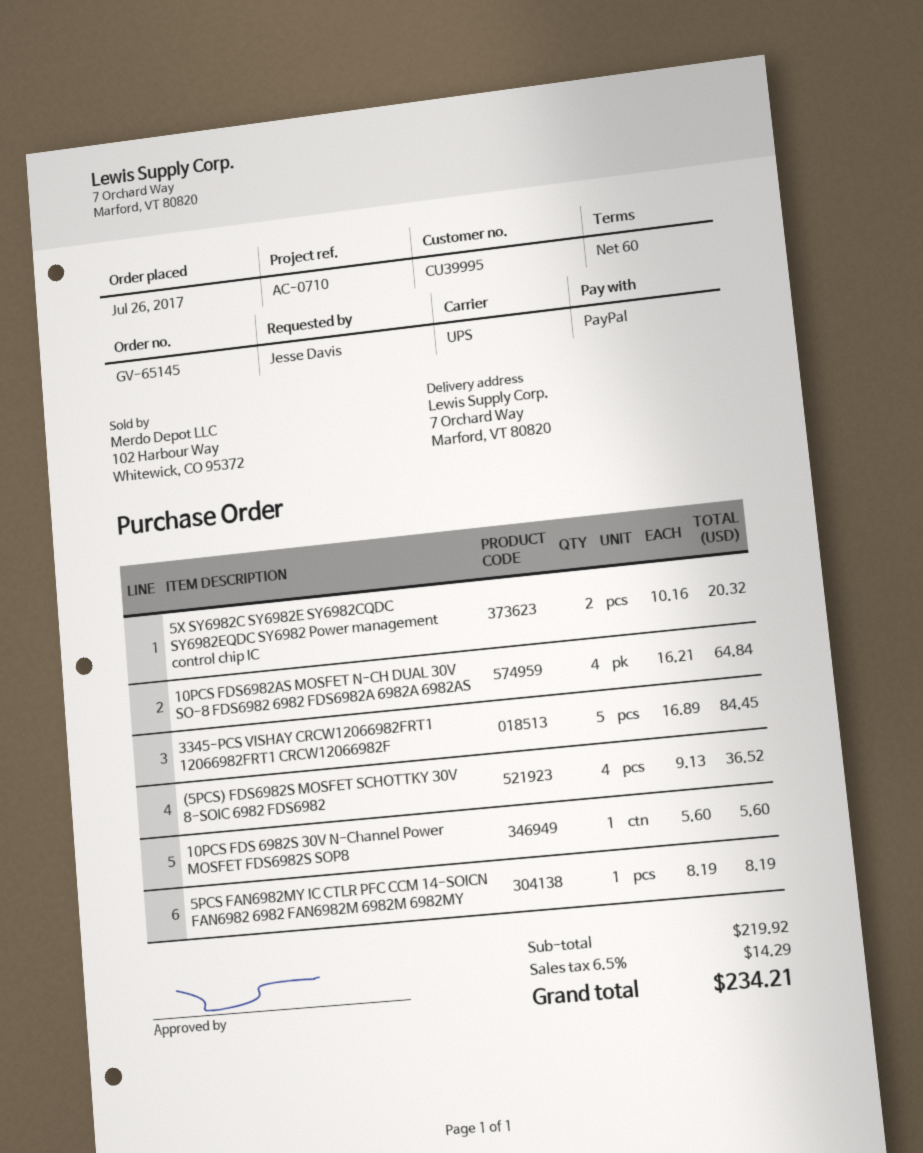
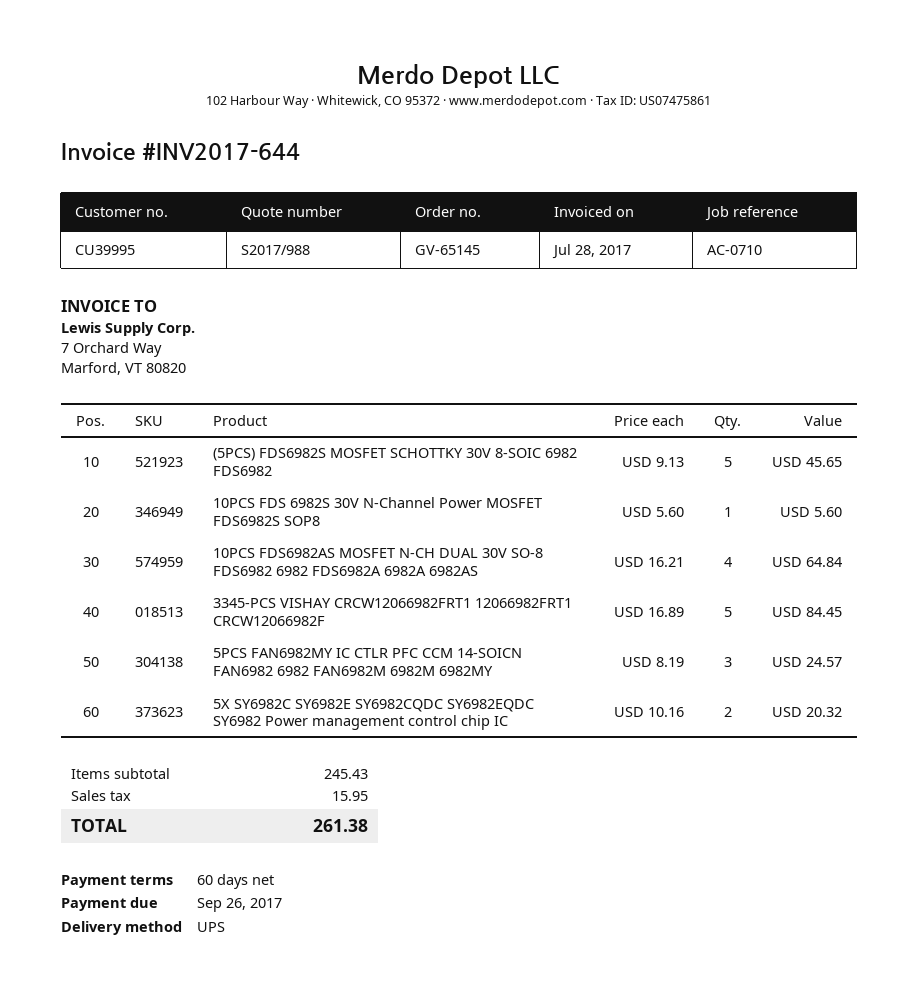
(5PCS) FDS6982S MOSFET SCHOTTKY 30V 8-SOIC 6982 FDS6982: 4 x 9.13 = 36.52 -> 5 x 9.13 = 45.65
5PCS FAN6982MY IC CTLR PFC CCM 14-SOICN FAN6982 6982 FAN6982M 6982M 6982MY: 1 x 8.19 = 8.19 -> 3 x 8.19 = 24.57
subtotal: 219.92 -> 245.43
tax: 14.29 -> 15.95
total: 234.21 -> 261.38

